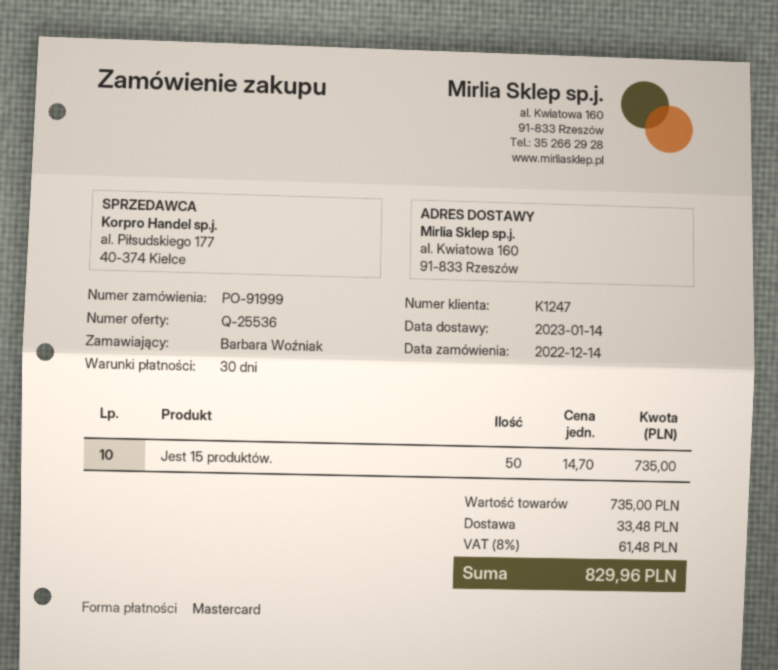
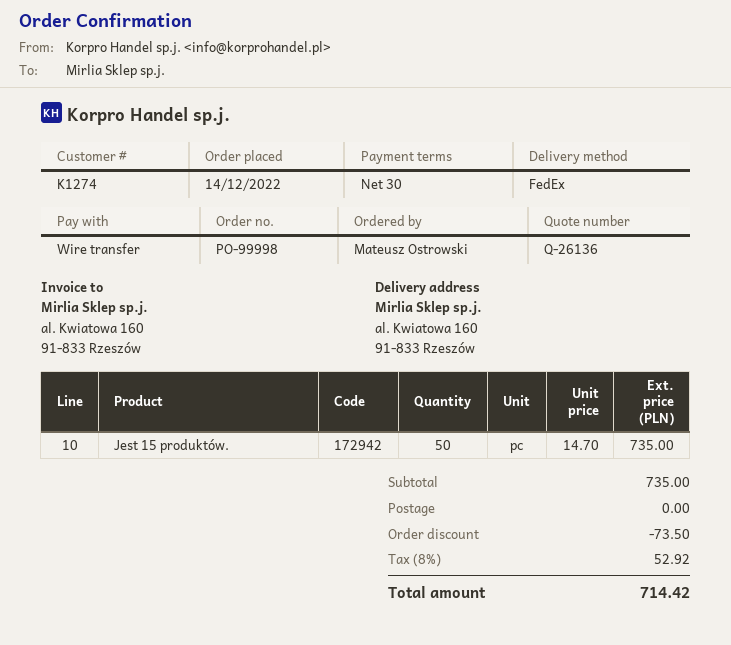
quote number: Q-25536 -> Q-26136
order number: PO-91999 -> PO-99998
customer number: K1247 -> K1274
ordered by: Barbara Woźniak -> Mateusz Ostrowski
payment method: Mastercard -> bank transfer
discount: none -> 73.50
shipping: 33.48 -> 0.00
tax: 8% = 61.48 -> 8% = 52.92
total: 829.96 -> 714.42

